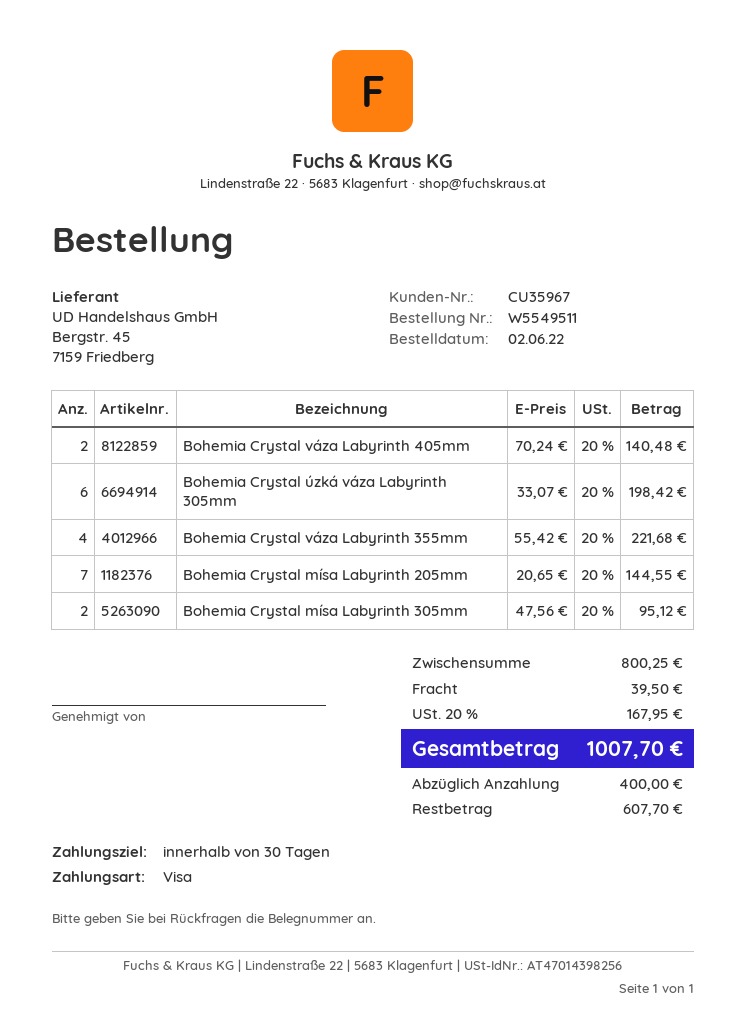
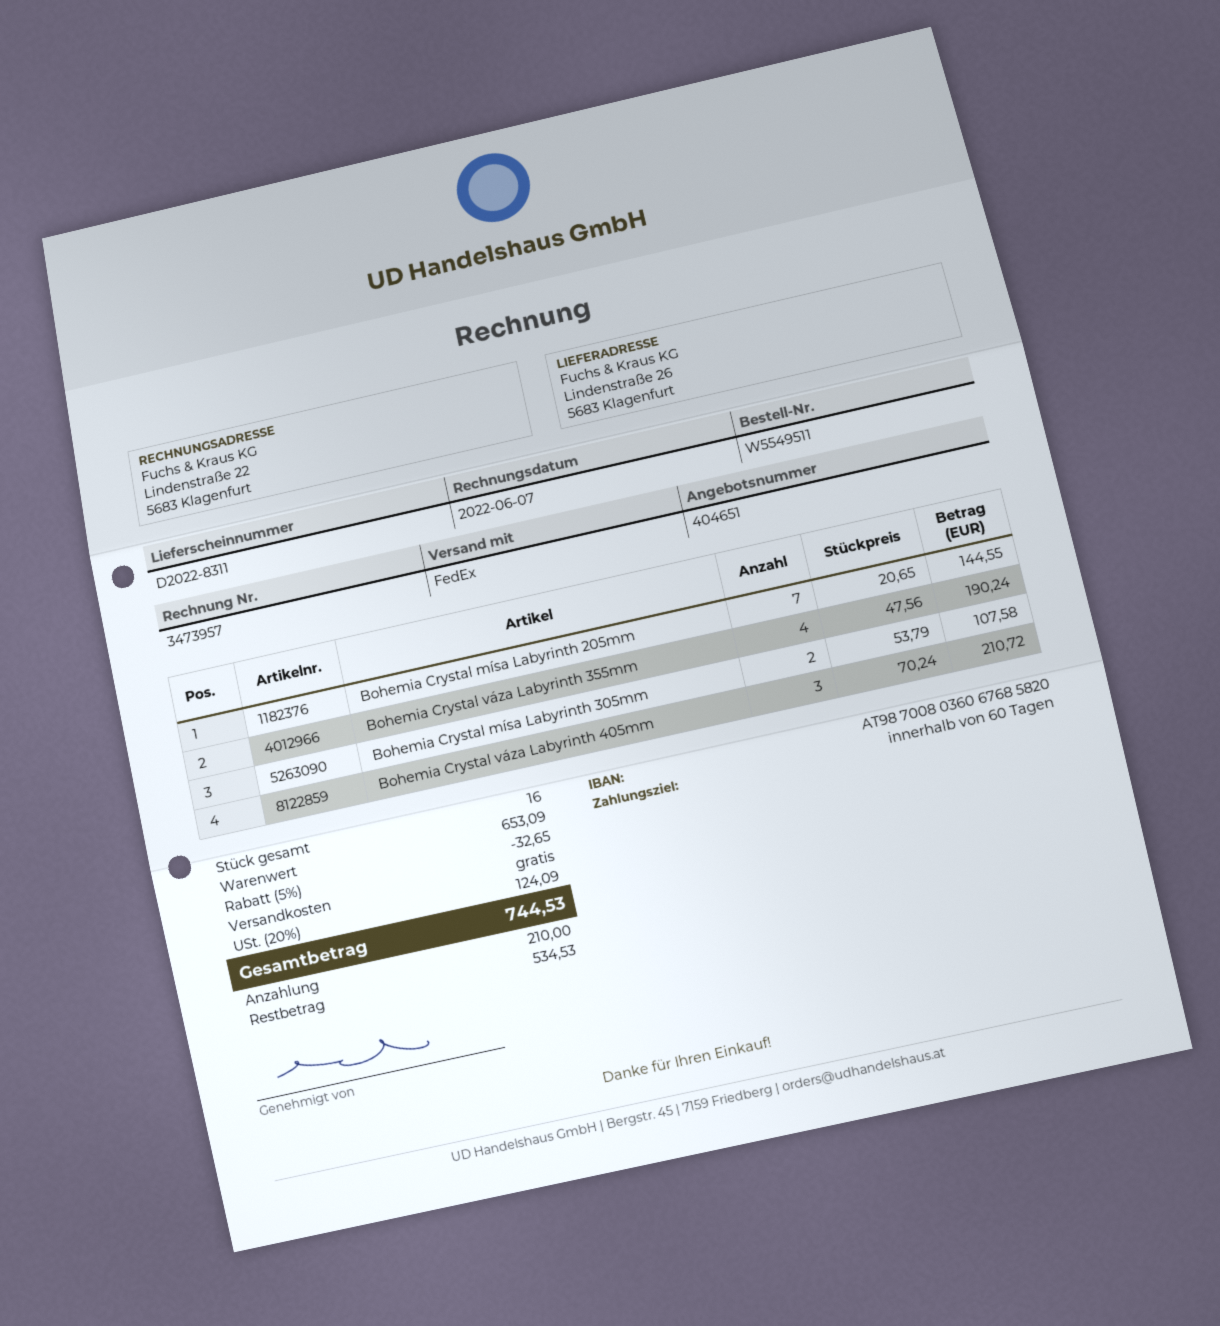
payment terms: 30 days -> 60 days
Bohemia Crystal váza Labyrinth 405mm: 2 x 70.24 = 140.48 -> 3 x 70.24 = 210.72
Bohemia Crystal úzká váza Labyrinth 305mm: 6 x 33.07 = 198.42 -> none
Bohemia Crystal váza Labyrinth 355mm: 4 x 55.42 = 221.68 -> 4 x 47.56 = 190.24
Bohemia Crystal mísa Labyrinth 305mm: 2 x 47.56 = 95.12 -> 2 x 53.79 = 107.58
subtotal: 800.25 -> 653.09
discount: none -> 5% = 32.65
shipping: 39.50 -> 0.00
tax: 20% = 167.95 -> 20% = 124.09
total: 1007.70 -> 744.53
deposit: 400.00 -> 210.00
balance: 607.70 -> 534.53

